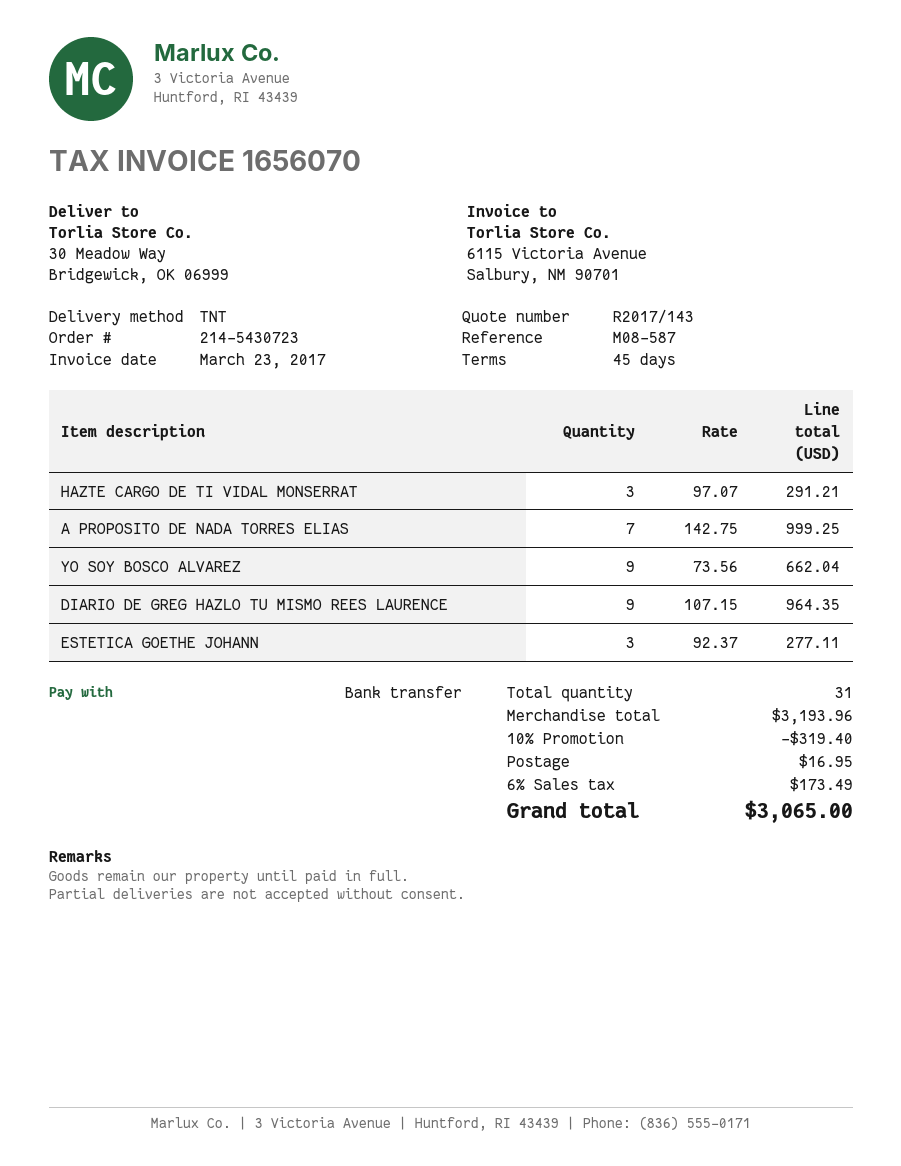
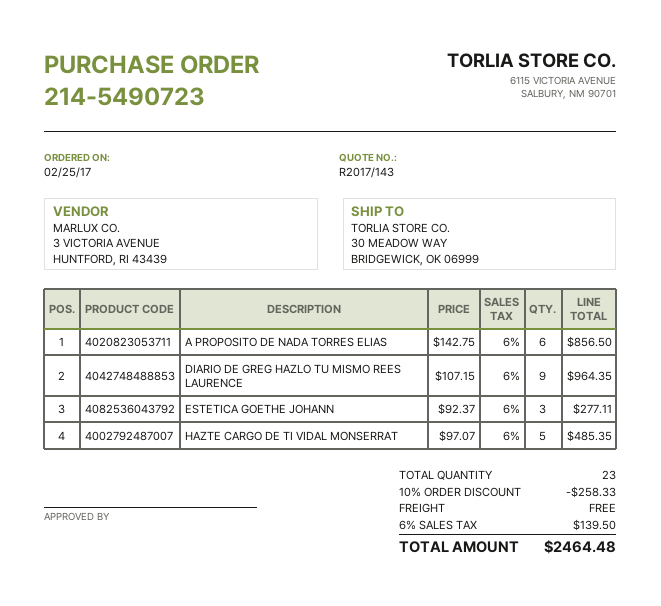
order number: 214-5430723 -> 214-5490723
HAZTE CARGO DE TI VIDAL MONSERRAT: 3 x 97.07 = 291.21 -> 5 x 97.07 = 485.35
A PROPOSITO DE NADA TORRES ELIAS: 7 x 142.75 = 999.25 -> 6 x 142.75 = 856.50
YO SOY BOSCO ALVAREZ: 9 x 73.56 = 662.04 -> none
total quantity: 31 -> 23
discount: 10% = 319.40 -> 10% = 258.33
shipping: 16.95 -> 0.00
tax: 6% = 173.49 -> 6% = 139.50
total: 3065.00 -> 2464.48

